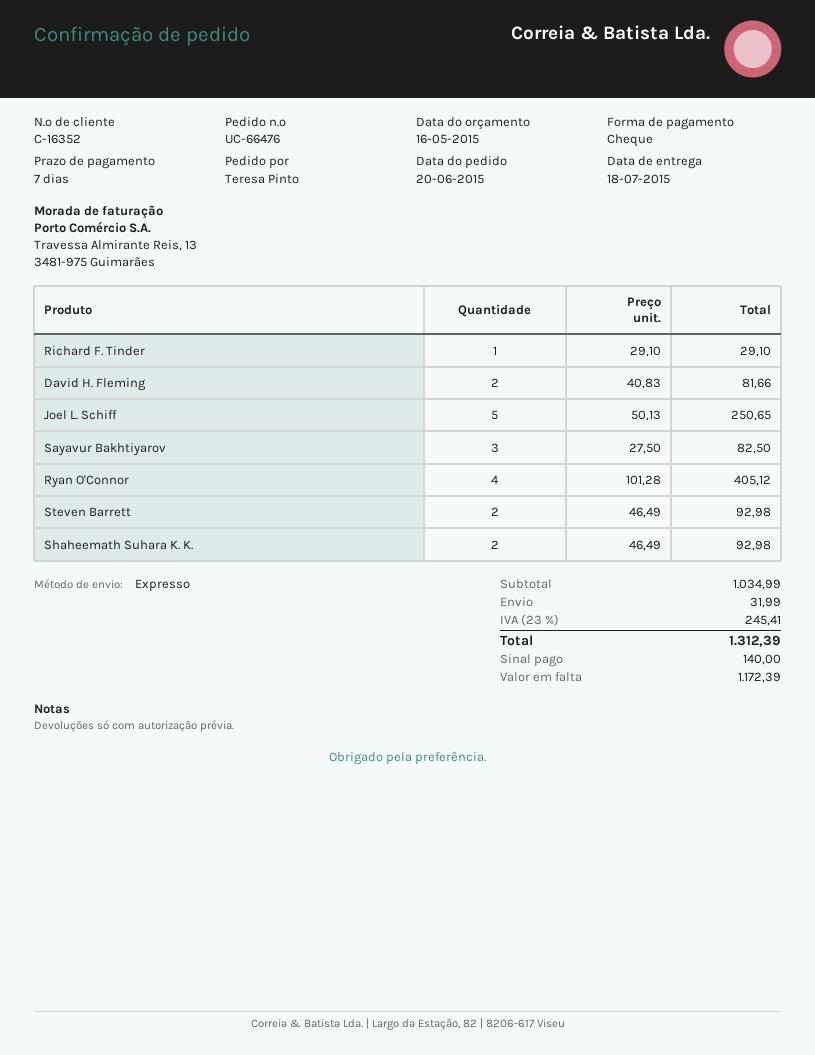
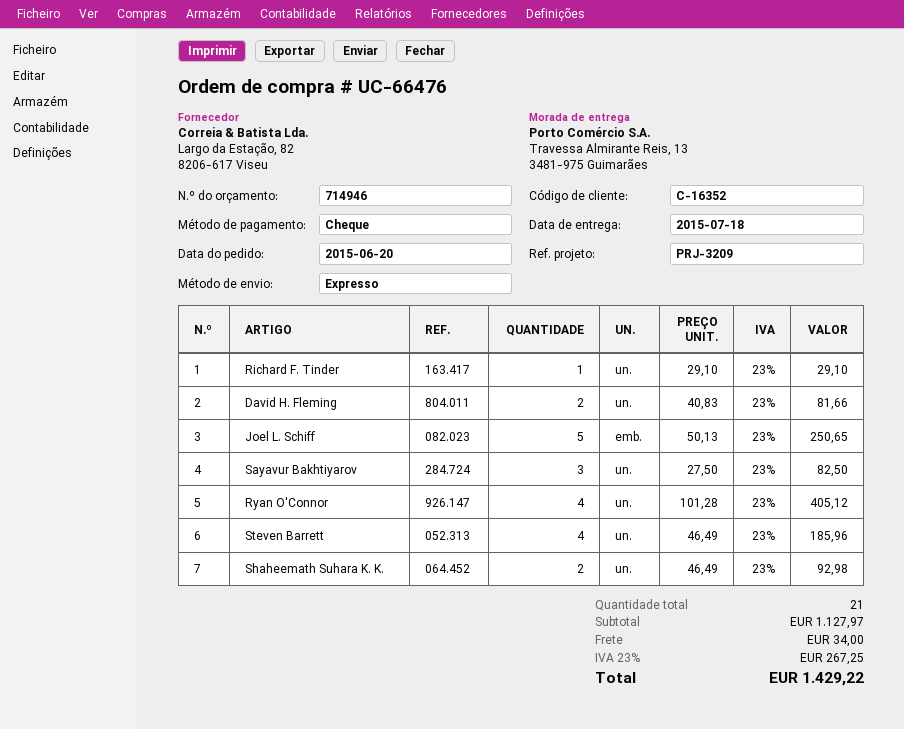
Steven Barrett: 2 x 46.49 = 92.98 -> 4 x 46.49 = 185.96
subtotal: 1034.99 -> 1127.97
shipping: 31.99 -> 34.00
tax: 23% = 245.41 -> 23% = 267.25
total: 1312.39 -> 1429.22

